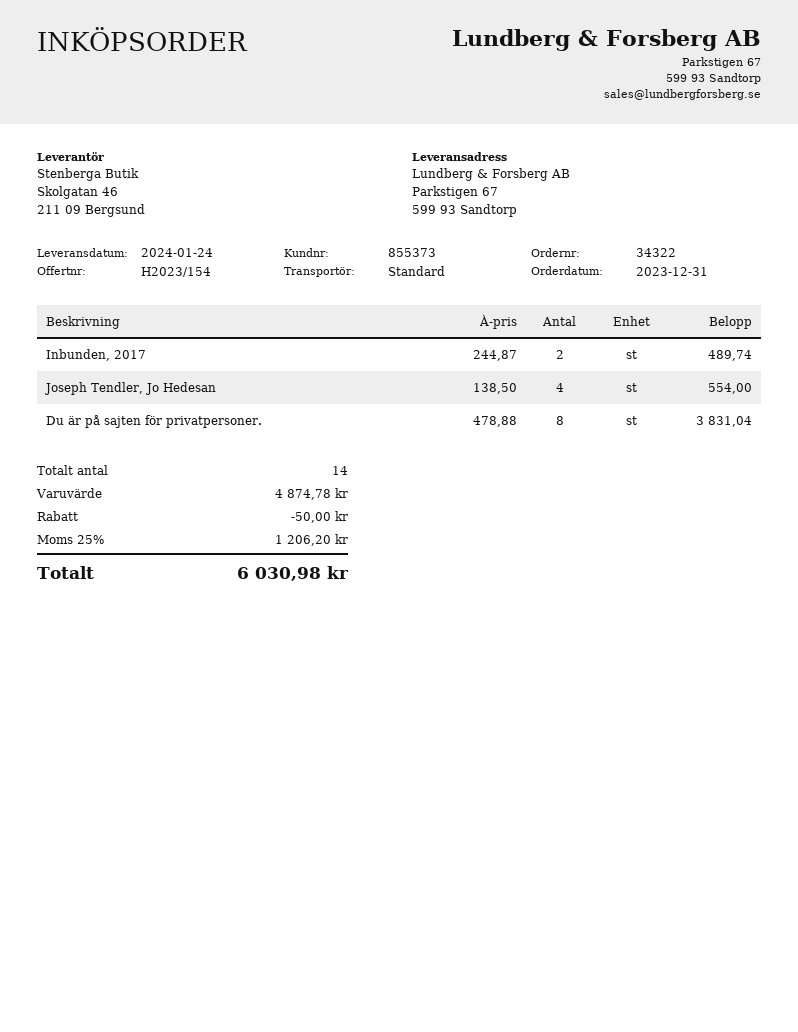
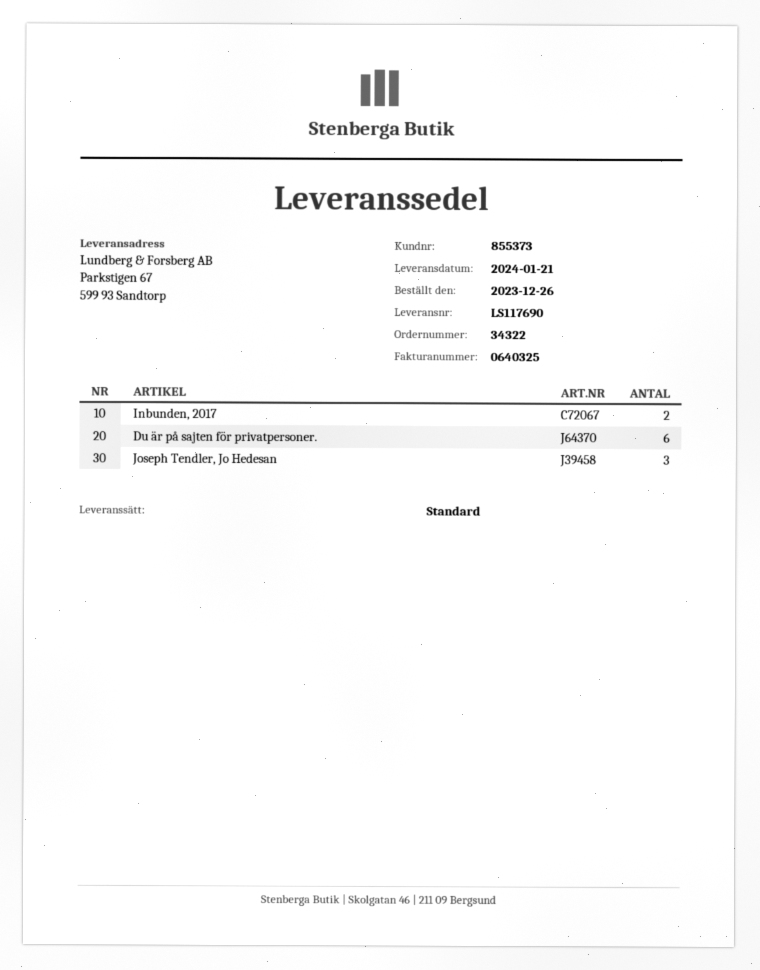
order date: 2023-12-31 -> 2023-12-26
delivery date: 2024-01-24 -> 2024-01-21
Joseph Tendler, Jo Hedesan: 4 -> 3
Du är på sajten för privatpersoner.: 8 -> 6

